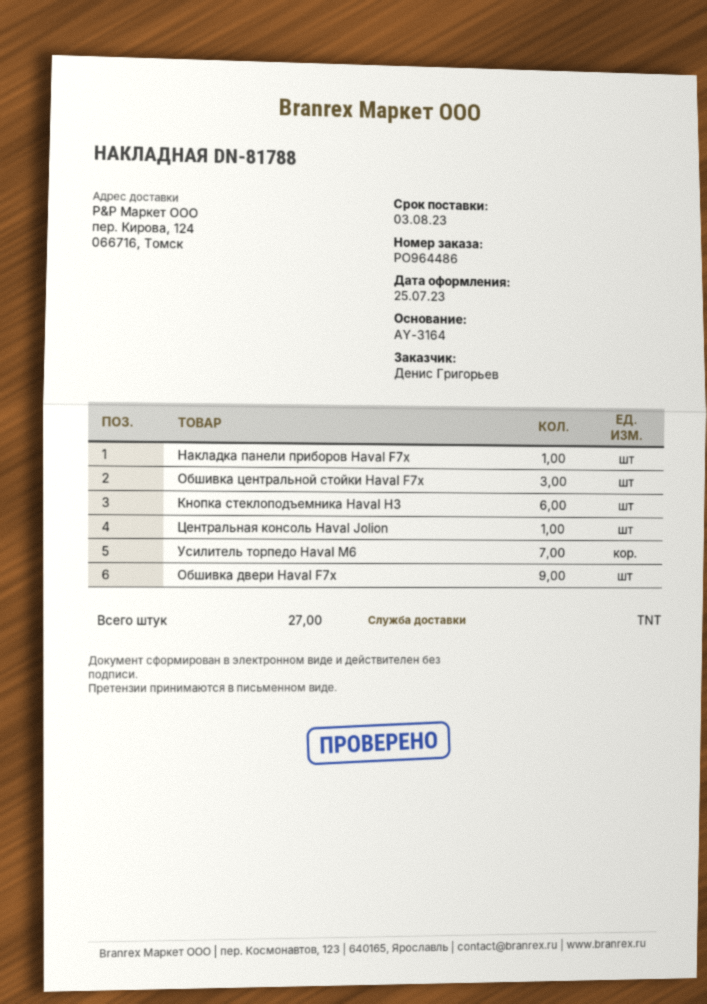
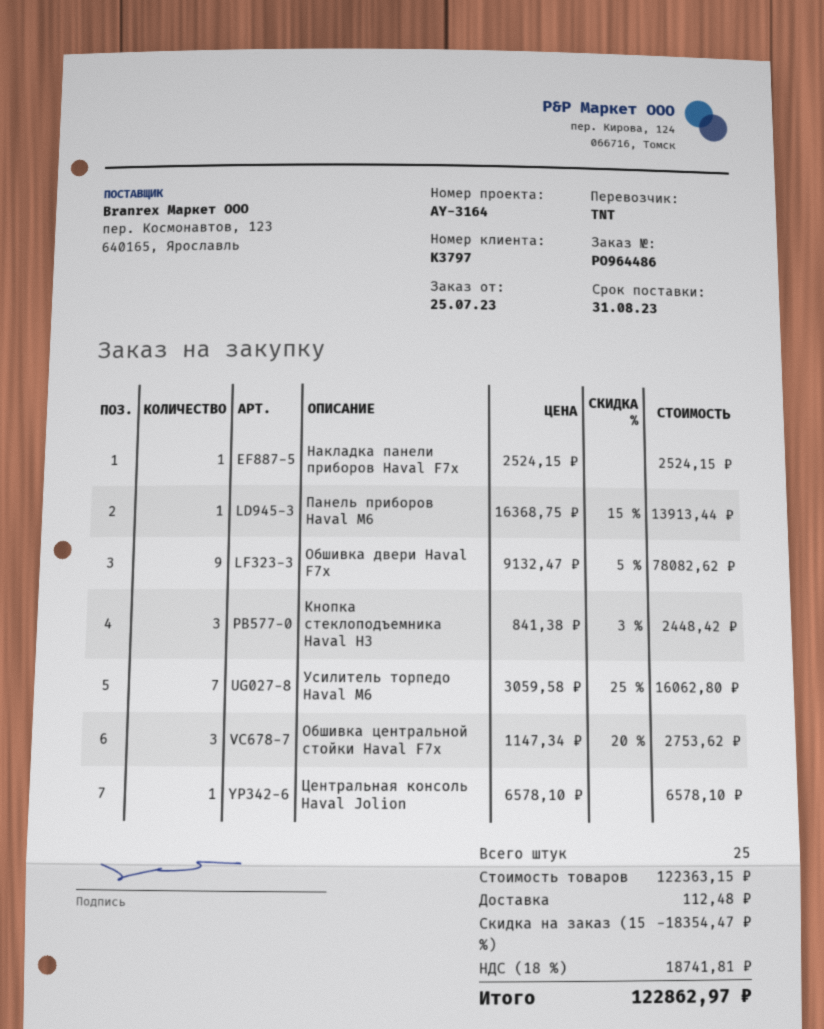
delivery date: 2023-08-03 -> 2023-08-31
Кнопка стеклоподъемника Haval H3: 6 -> 3
Панель приборов Haval M6: none -> 1
total quantity: 27 -> 25

